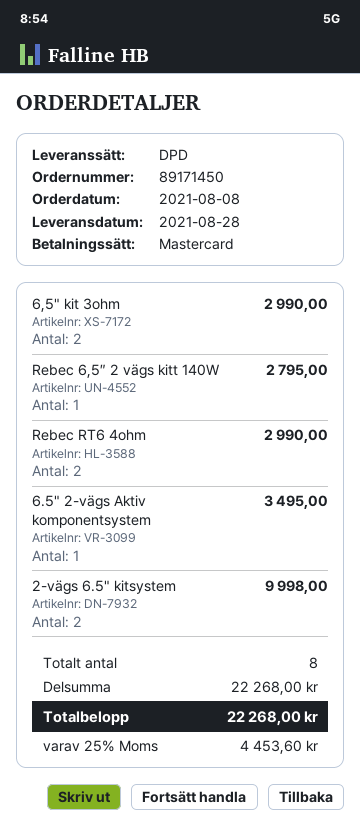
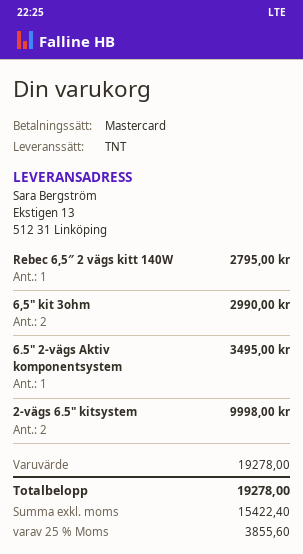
shipping method: DPD -> TNT
Rebec RT6 4ohm: 2 for 2990.00 -> none
subtotal: 22268.00 -> 19278.00
tax: 25% = 4453.60 -> 25% = 3855.60
total: 22268.00 -> 19278.00

